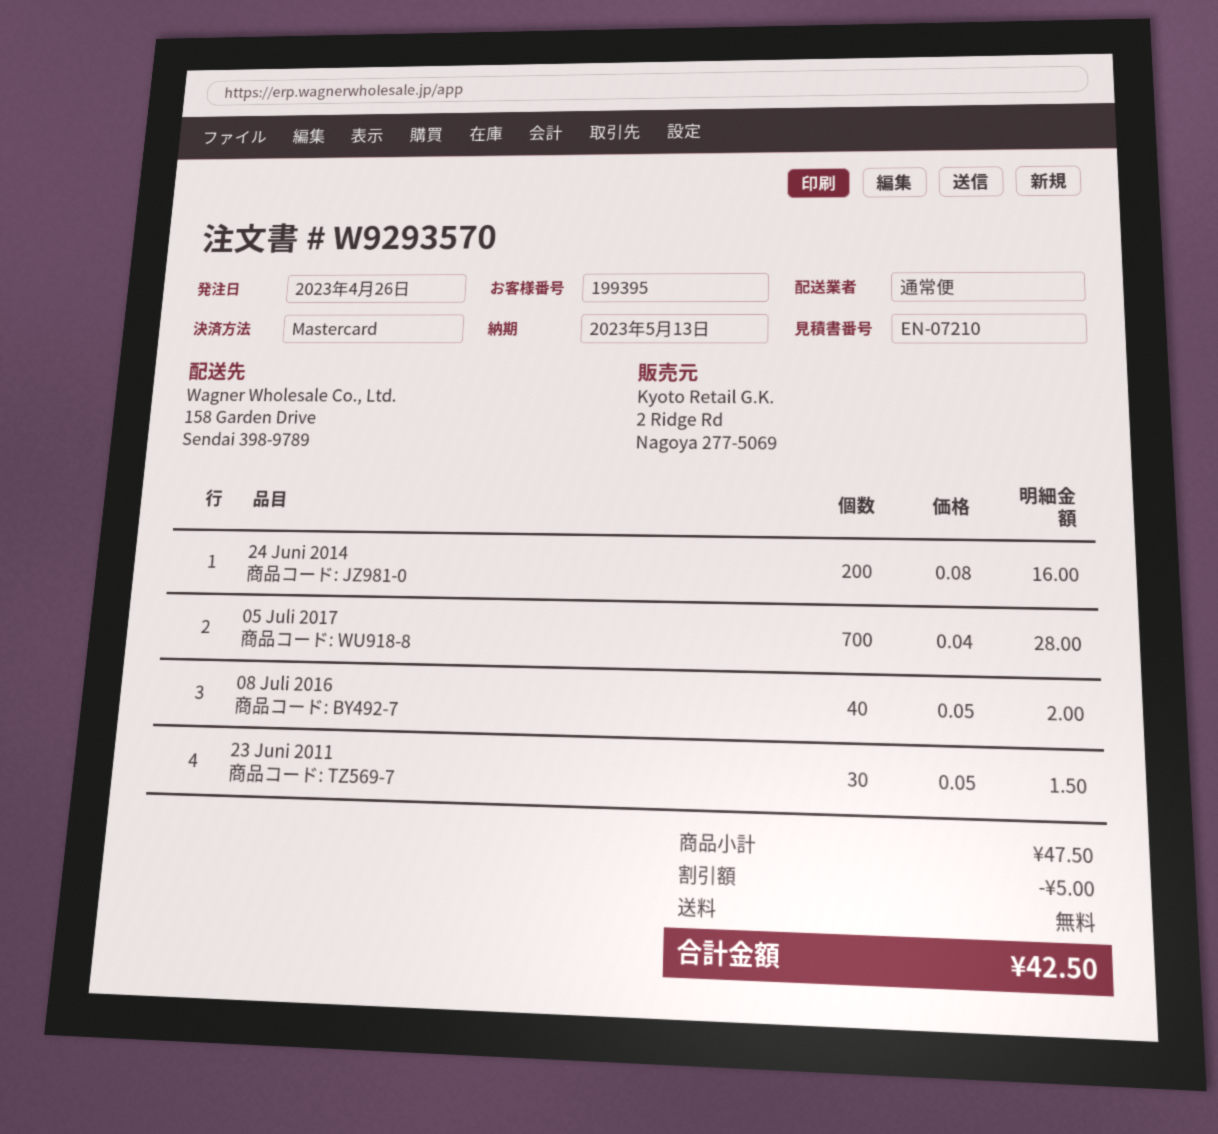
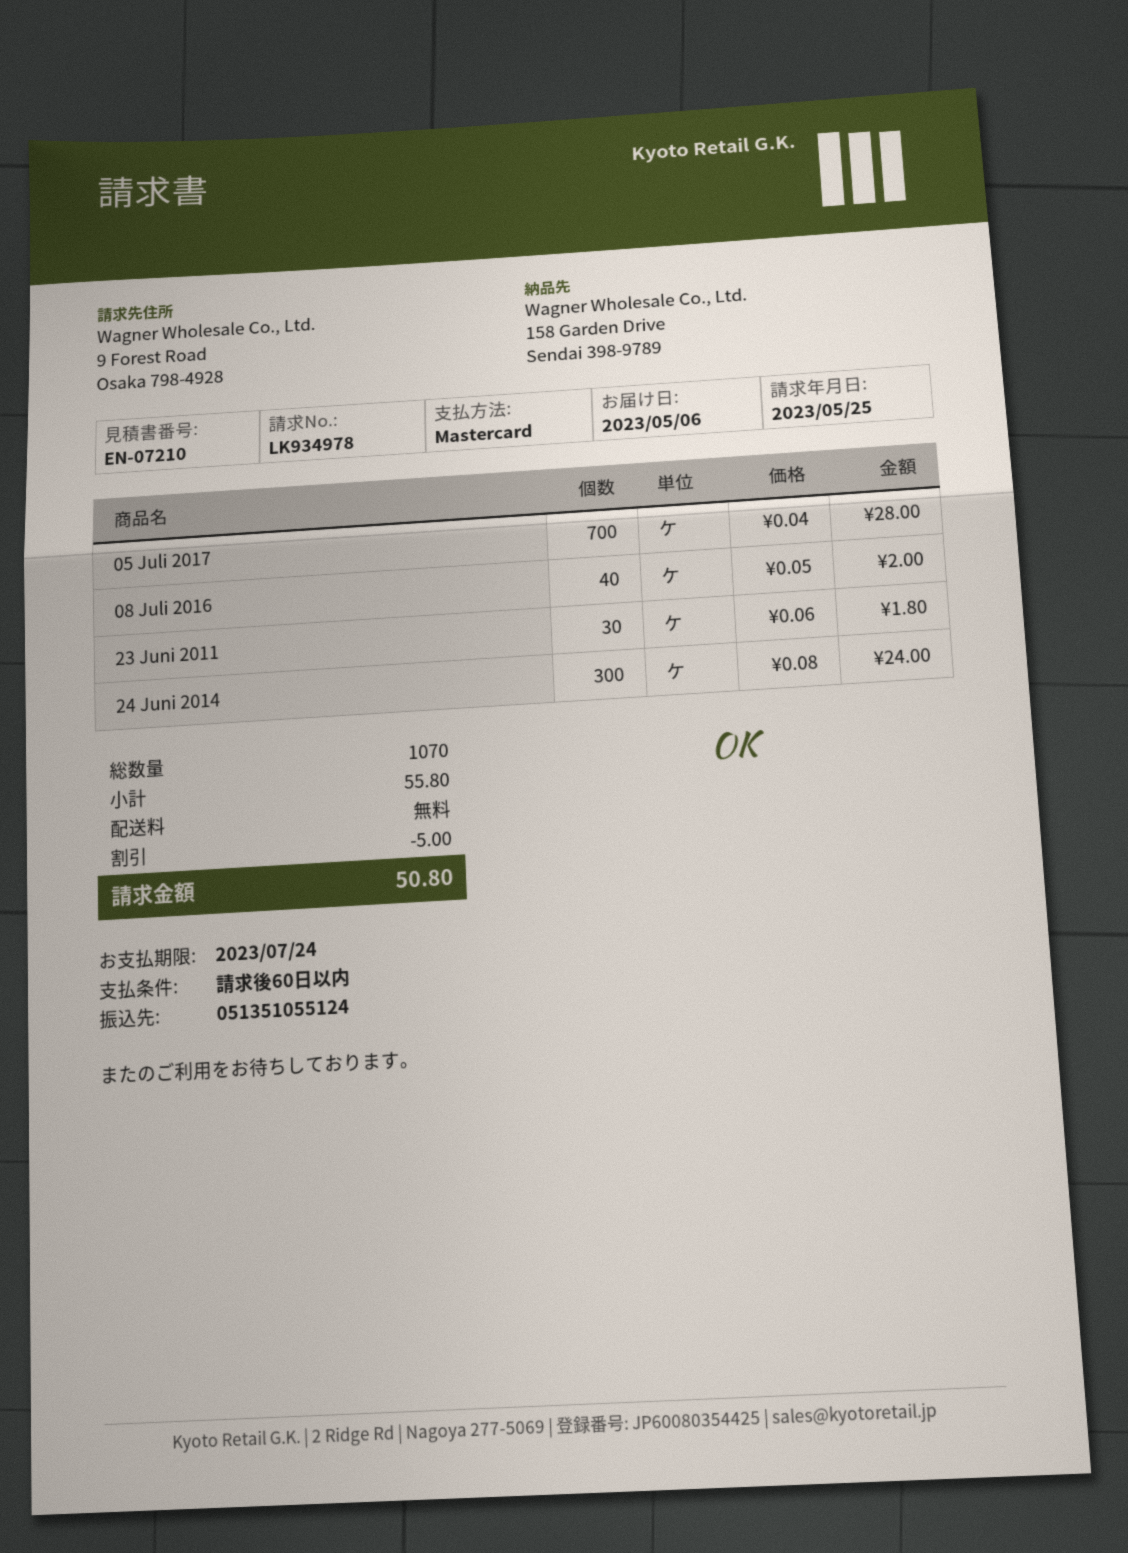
delivery date: 2023-05-13 -> 2023-05-06
24 Juni 2014: 200 x 0.08 = 16.00 -> 300 x 0.08 = 24.00
23 Juni 2011: 30 x 0.05 = 1.50 -> 30 x 0.06 = 1.80
subtotal: 47.50 -> 55.80
total: 42.50 -> 50.80

